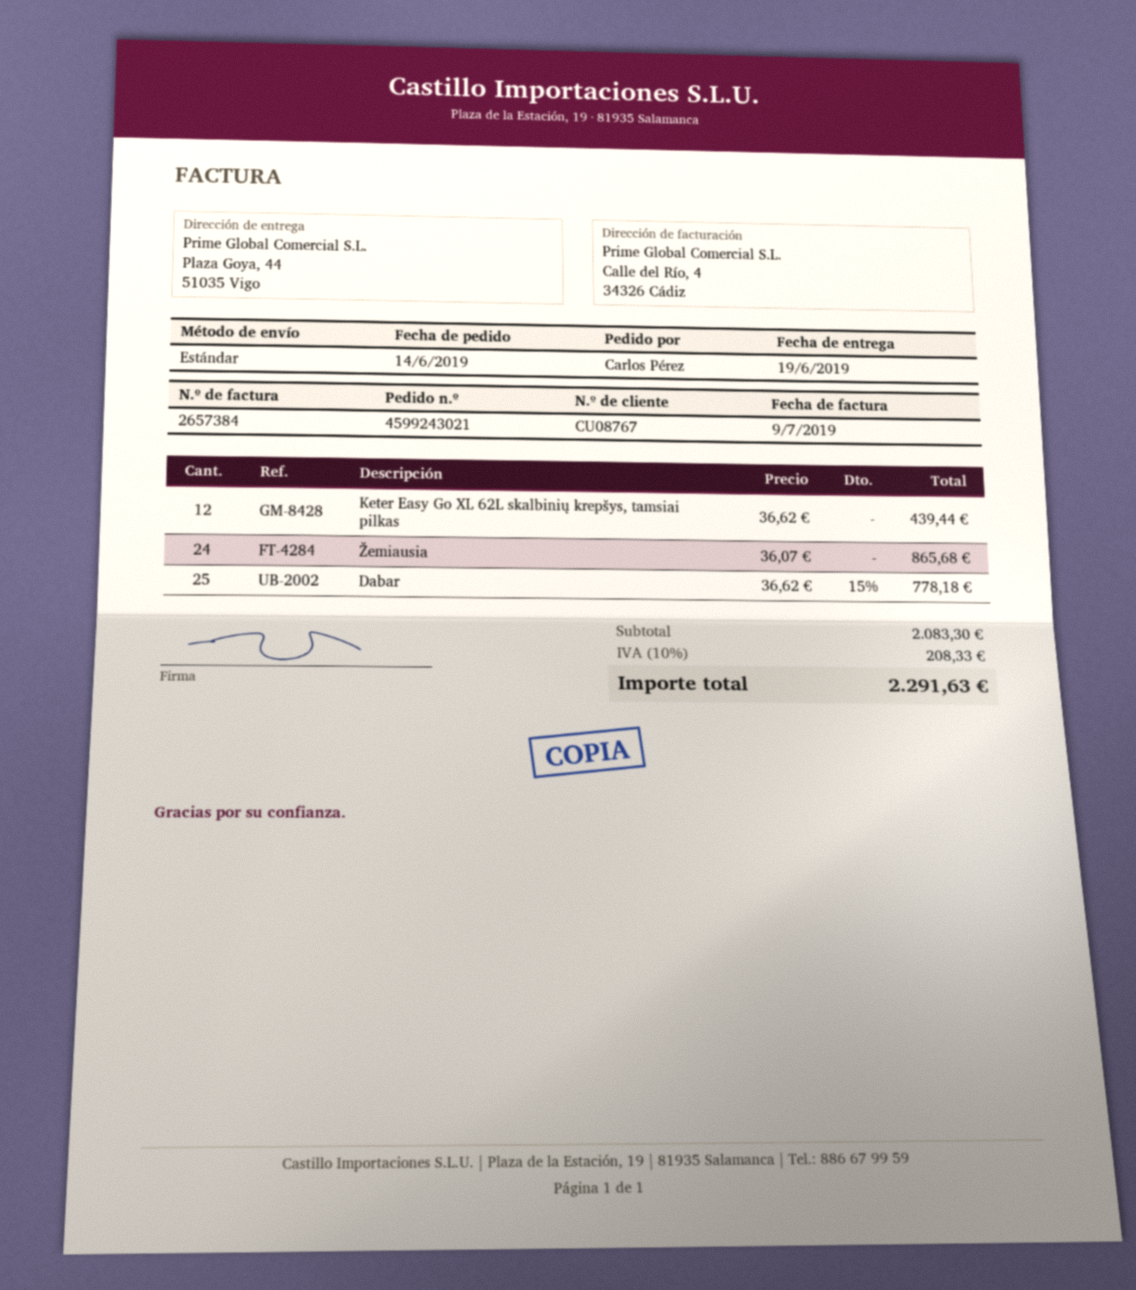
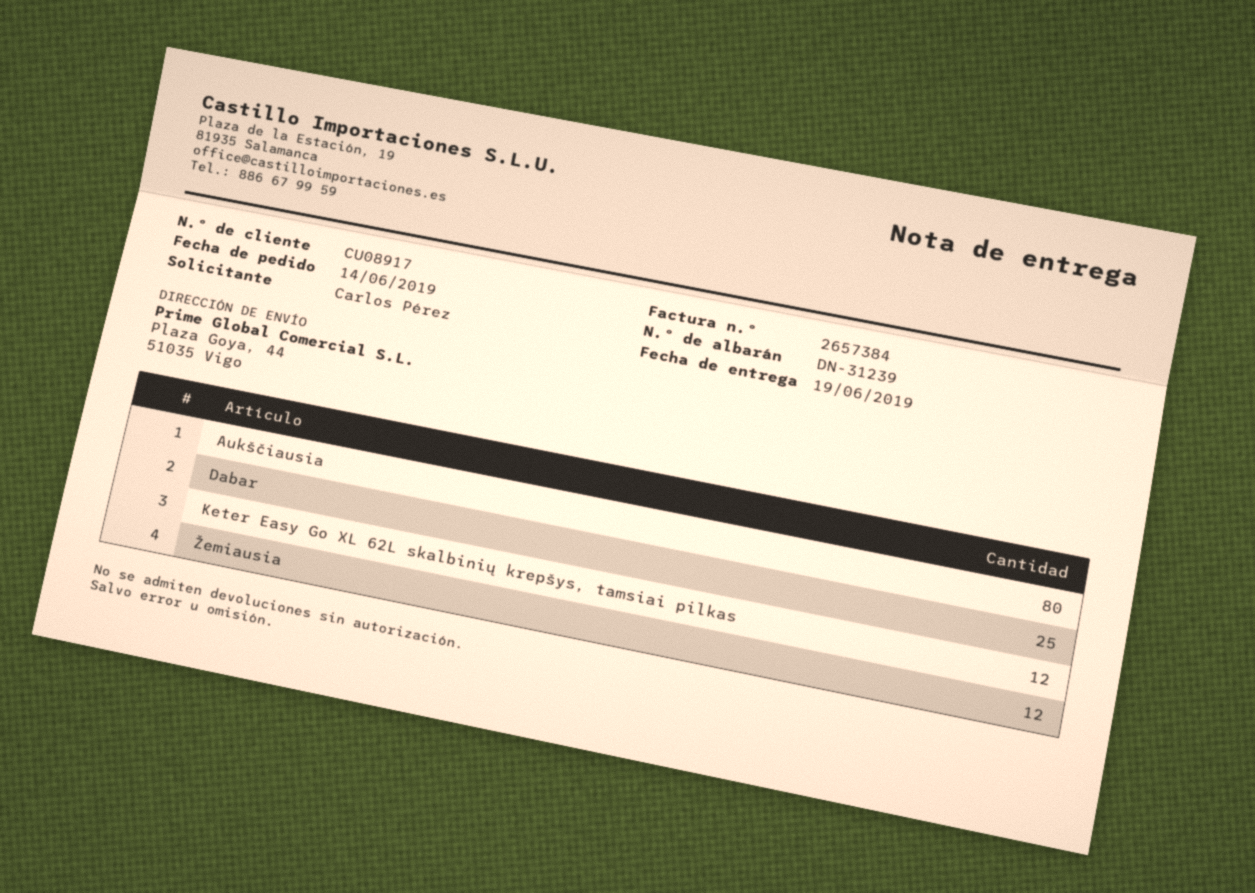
customer number: CU08767 -> CU08917
Žemiausia: 24 -> 12
Aukščiausia: none -> 80

